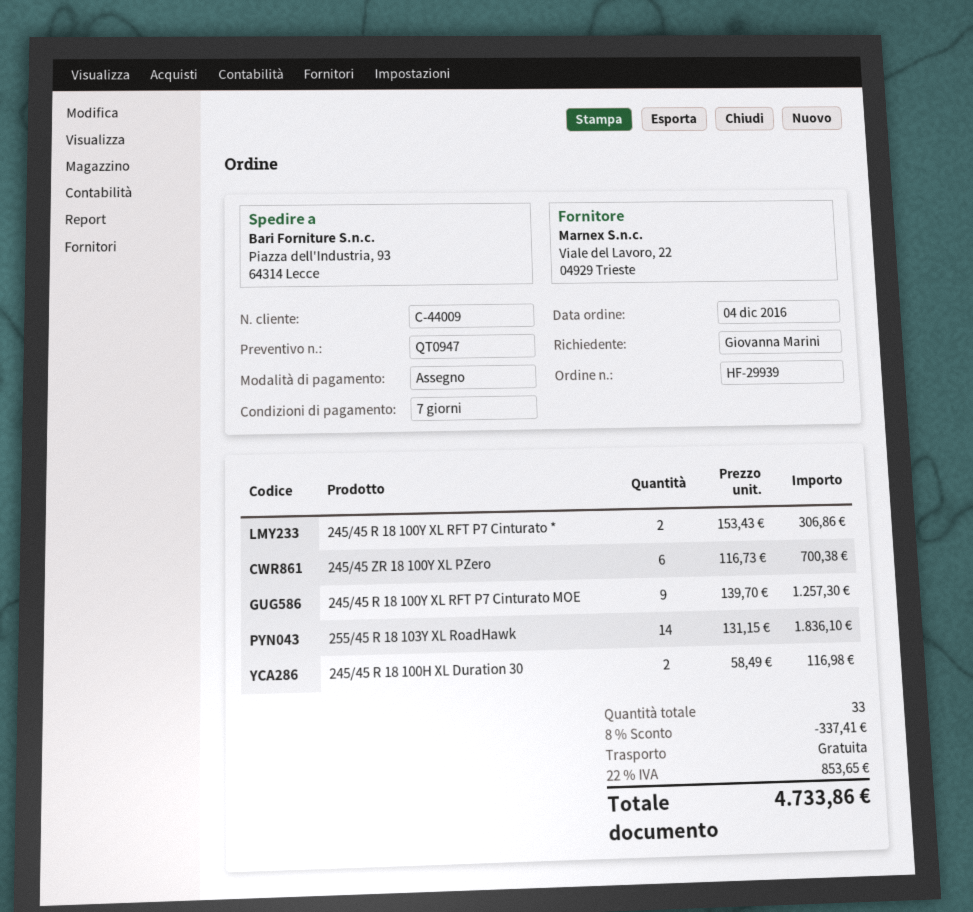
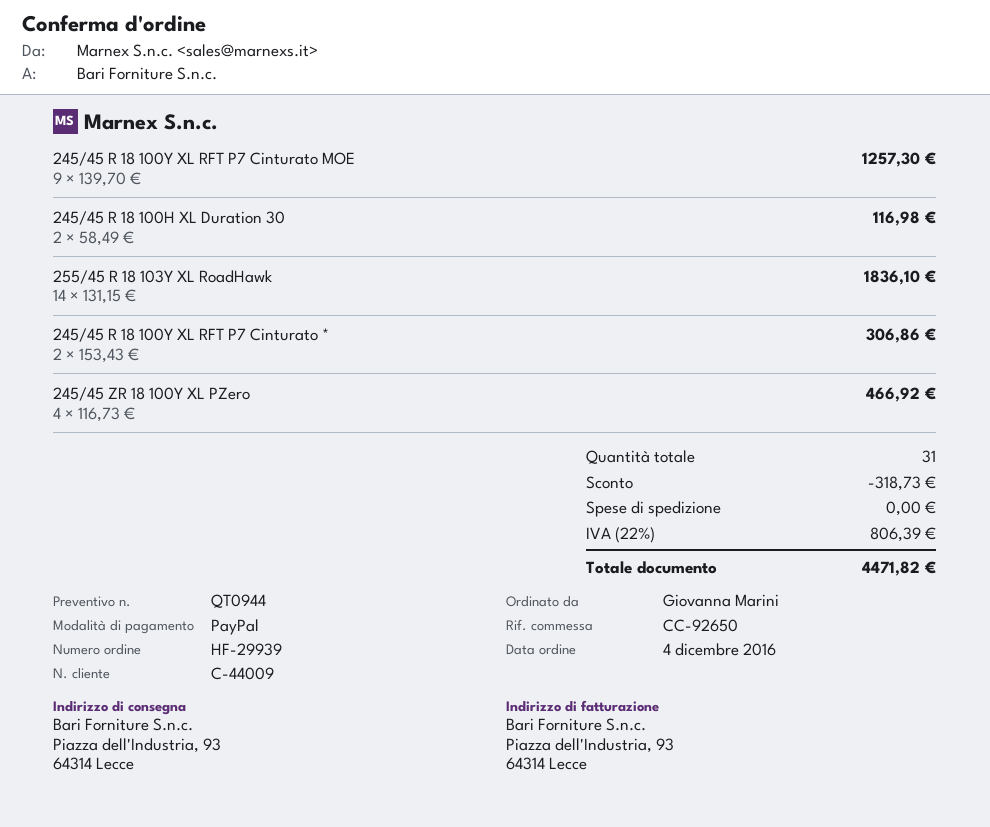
quote number: QT0947 -> QT0944
payment method: cheque -> PayPal
245/45 ZR 18 100Y XL PZero: 6 x 116.73 = 700.38 -> 4 x 116.73 = 466.92
total quantity: 33 -> 31
discount: 337.41 -> 318.73
tax: 22% = 853.65 -> 22% = 806.39
total: 4733.86 -> 4471.82

